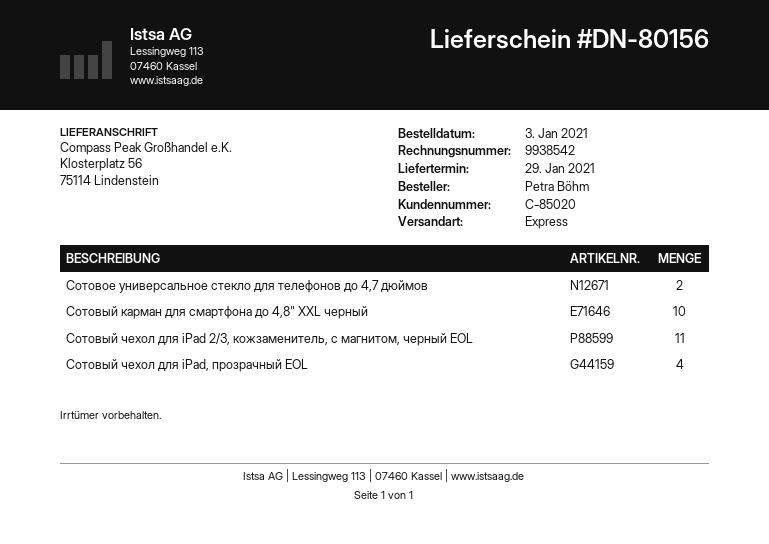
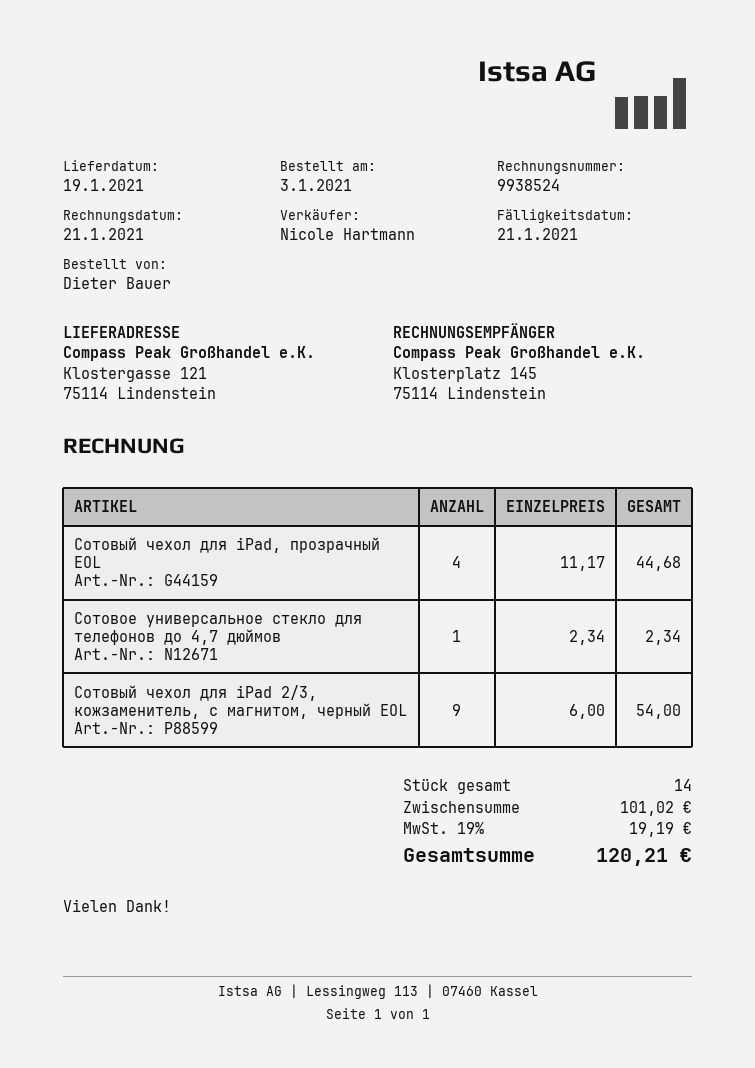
delivery date: 2021-01-29 -> 2021-01-19
invoice number: 9938542 -> 9938524
ordered by: Petra Böhm -> Dieter Bauer
ship to: Klosterplatz 56, 75114 Lindenstein -> Klostergasse 121, 75114 Lindenstein
Сотовое универсальное стекло для телефонов до 4,7 дюймов: 2 -> 1
Сотовый карман для смартфона до 4,8" XXL черный: 10 -> none
Сотовый чехол для iPad 2/3, кожзаменитель, с магнитом, черный EOL: 11 -> 9

